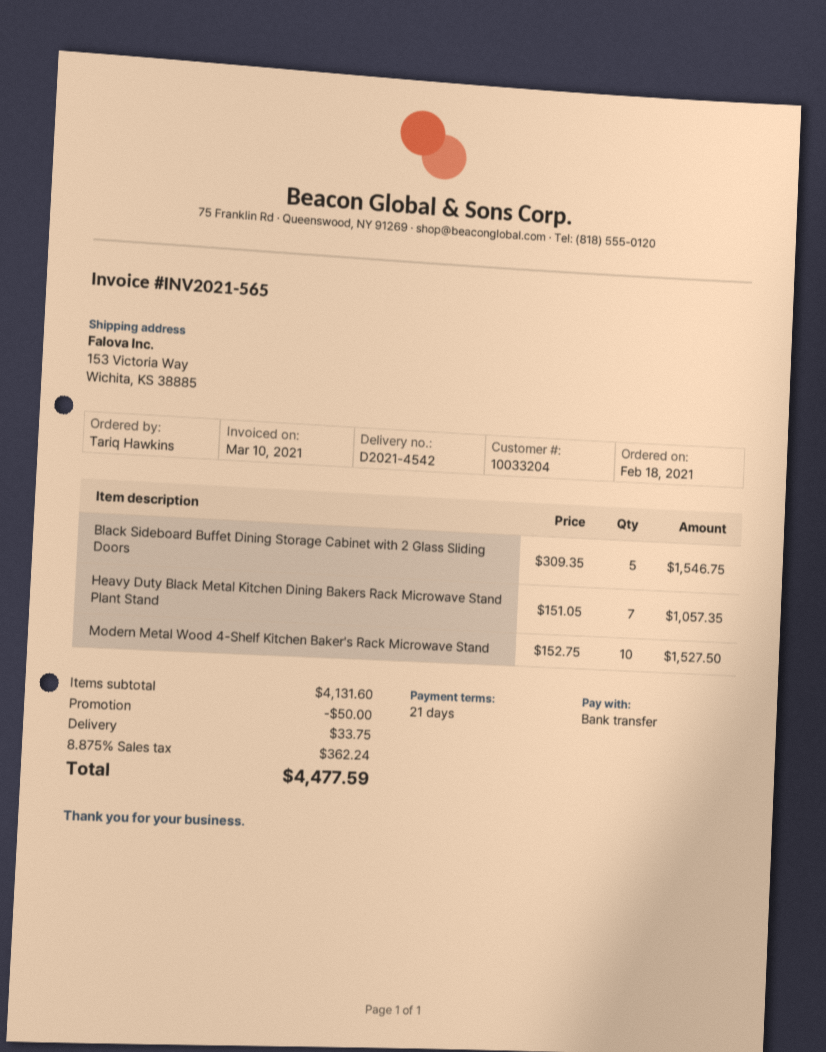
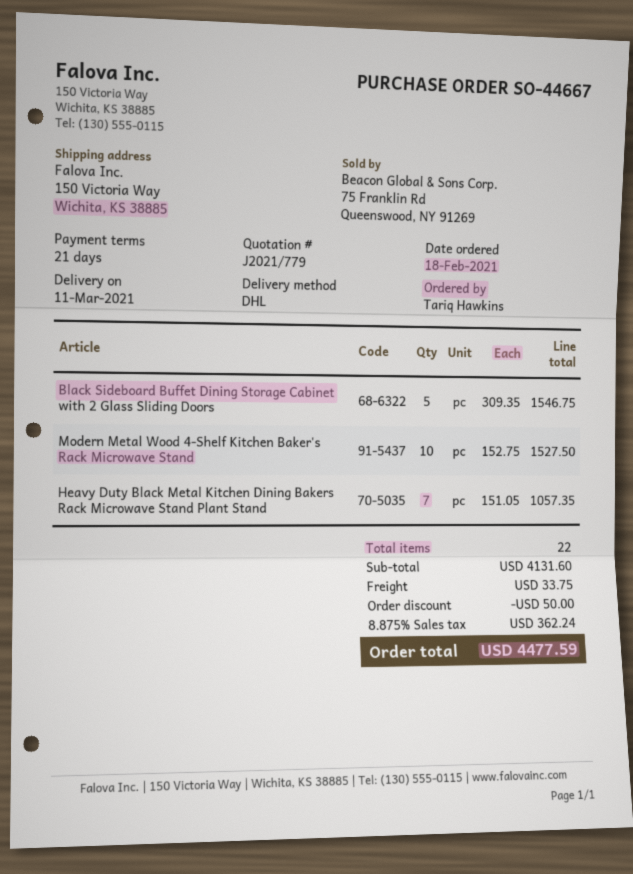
ship to: 153 Victoria Way, Wichita, KS 38885 -> 150 Victoria Way, Wichita, KS 38885

